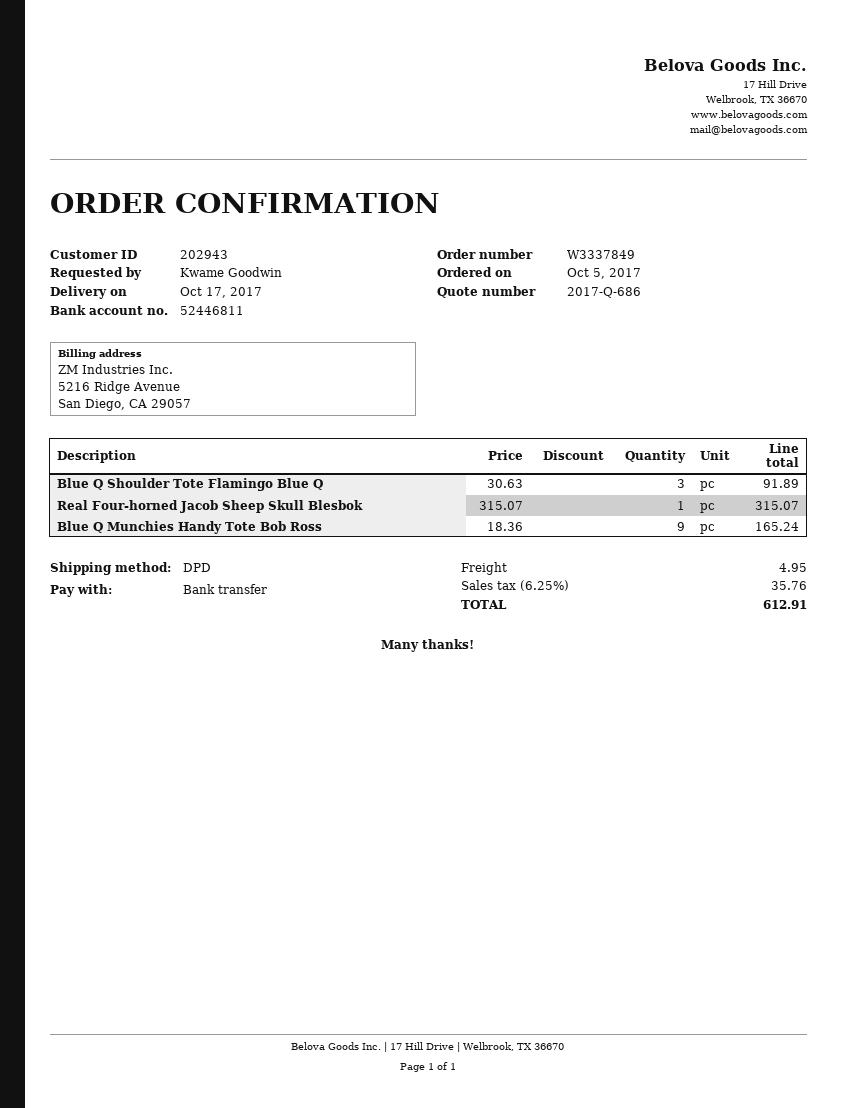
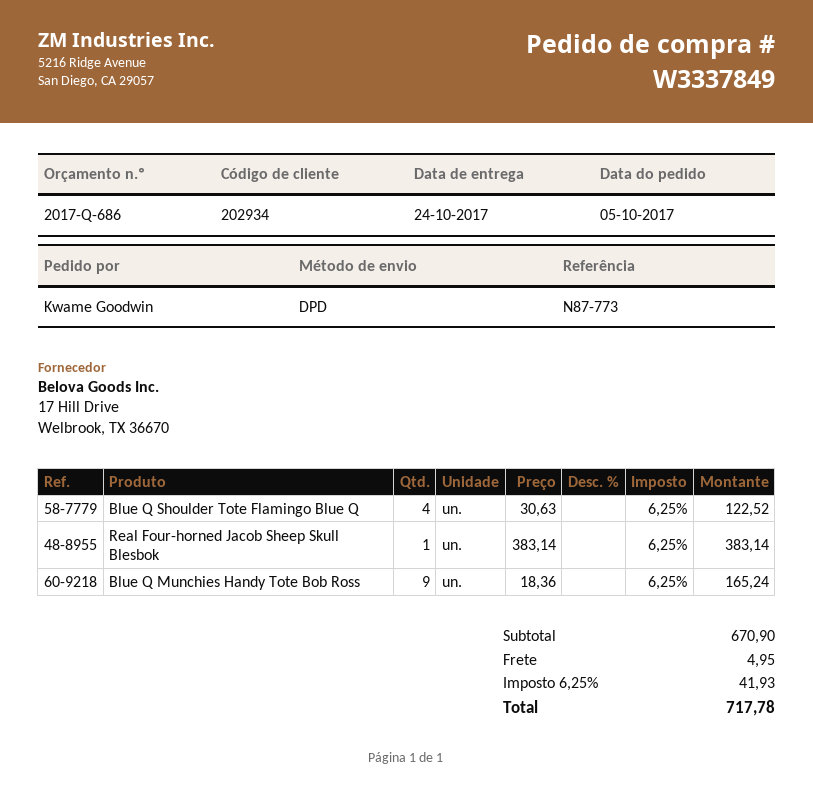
delivery date: 2017-10-17 -> 2017-10-24
customer number: 202943 -> 202934
Blue Q Shoulder Tote Flamingo Blue Q: 3 x 30.63 = 91.89 -> 4 x 30.63 = 122.52
Real Four-horned Jacob Sheep Skull Blesbok: 1 x 315.07 = 315.07 -> 1 x 383.14 = 383.14
tax: 6.25% = 35.76 -> 6.25% = 41.93
total: 612.91 -> 717.78

